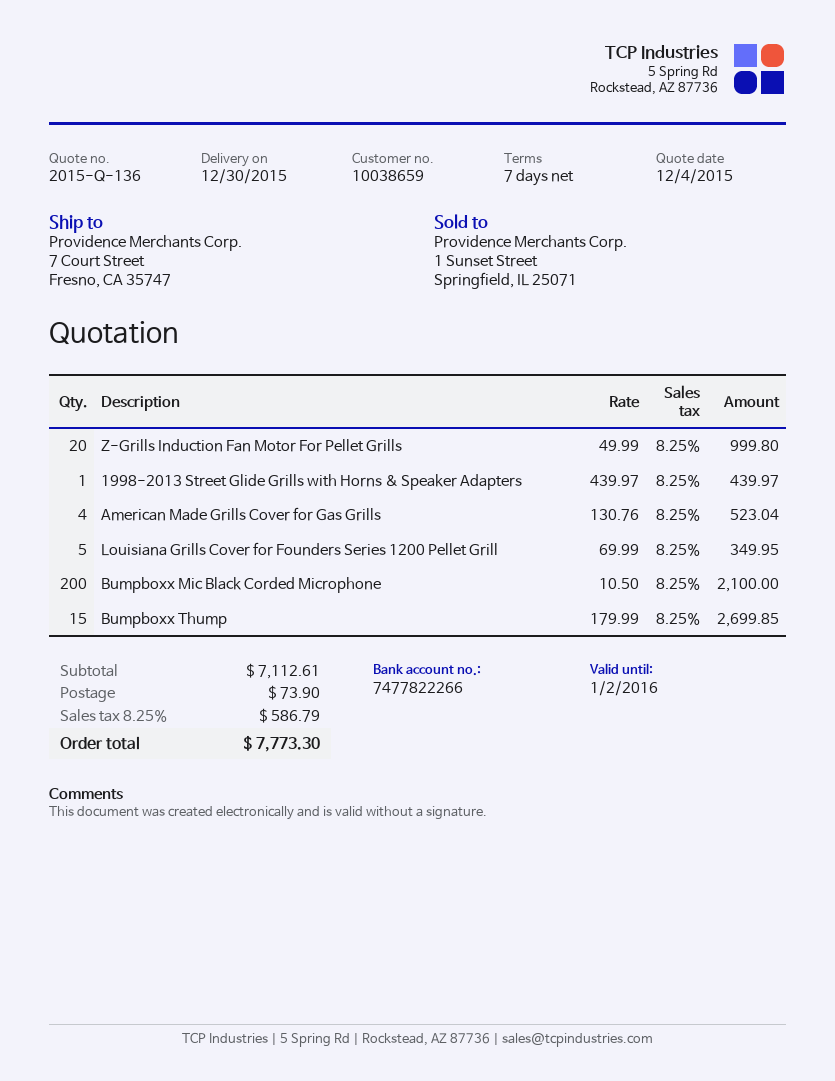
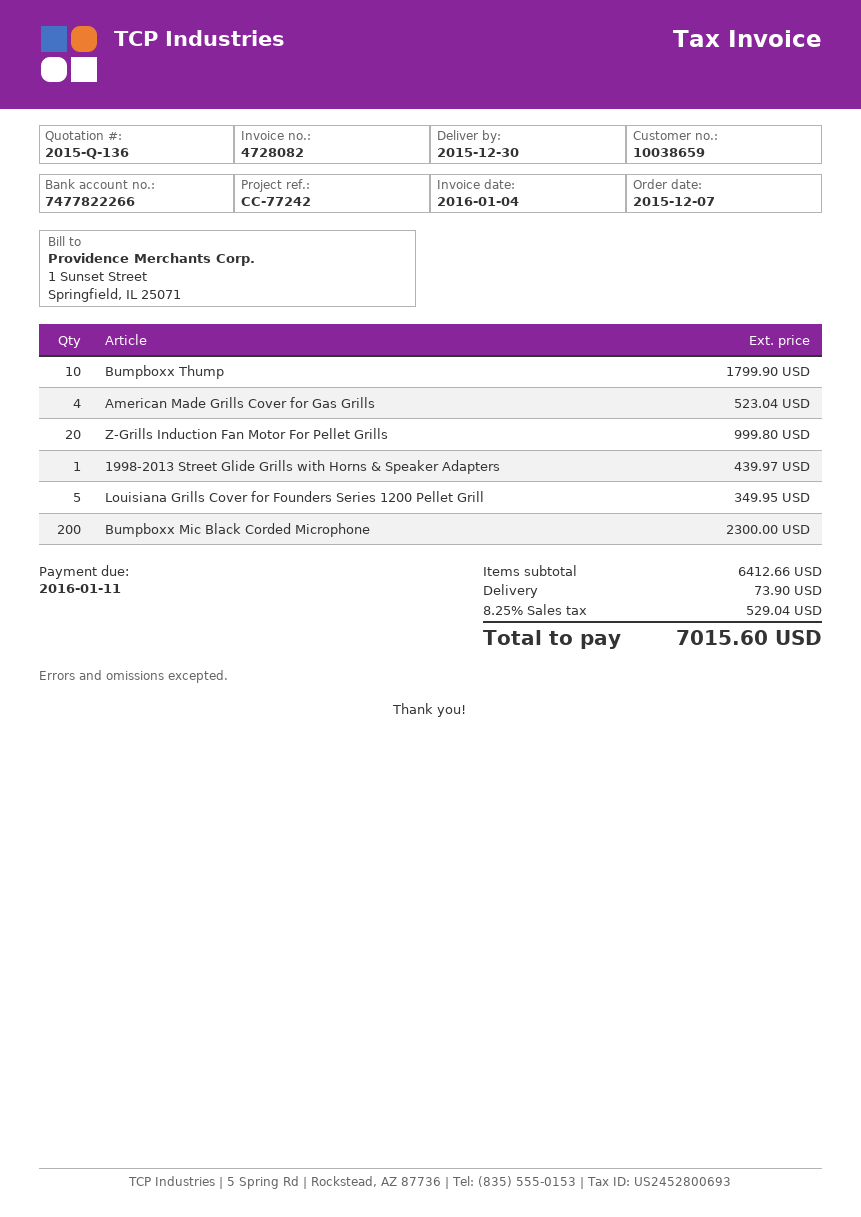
Bumpboxx Mic Black Corded Microphone: 200 for 2100.00 -> 200 for 2300.00
Bumpboxx Thump: 15 for 2699.85 -> 10 for 1799.90
subtotal: 7112.61 -> 6412.66
tax: 8.25% = 586.79 -> 8.25% = 529.04
total: 7773.30 -> 7015.60

